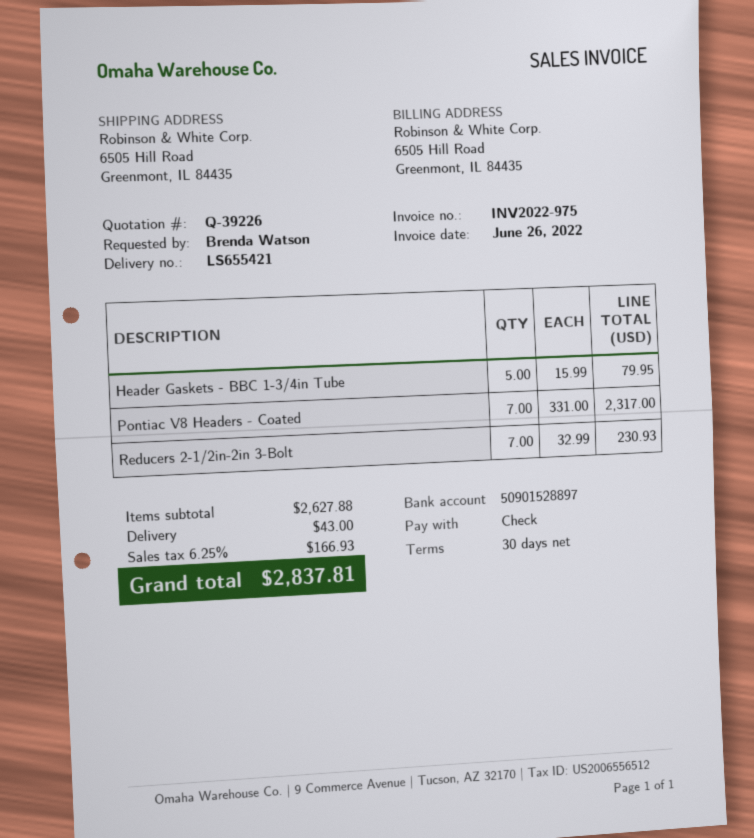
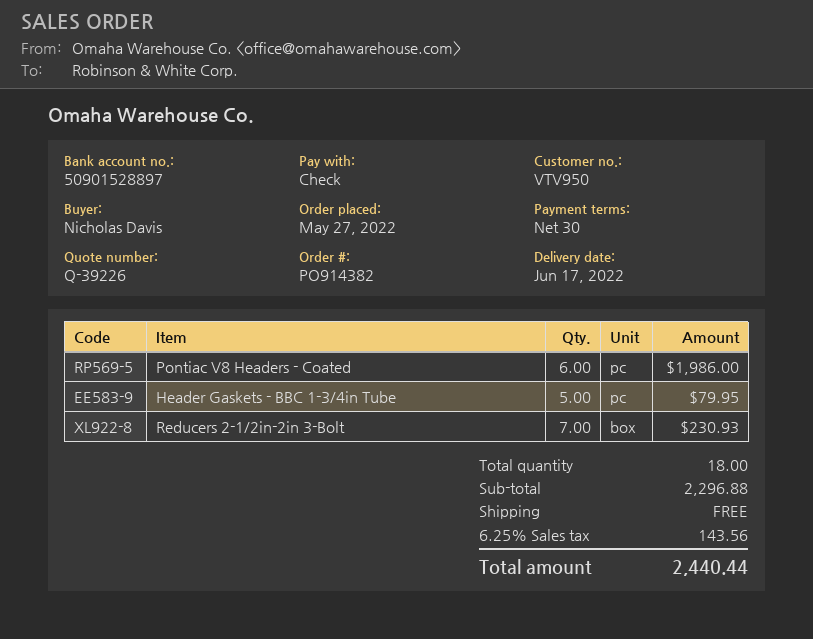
ordered by: Brenda Watson -> Nicholas Davis
Pontiac V8 Headers - Coated: 7 for 2317.00 -> 6 for 1986.00
subtotal: 2627.88 -> 2296.88
shipping: 43.00 -> 0.00
tax: 6.25% = 166.93 -> 6.25% = 143.56
total: 2837.81 -> 2440.44

